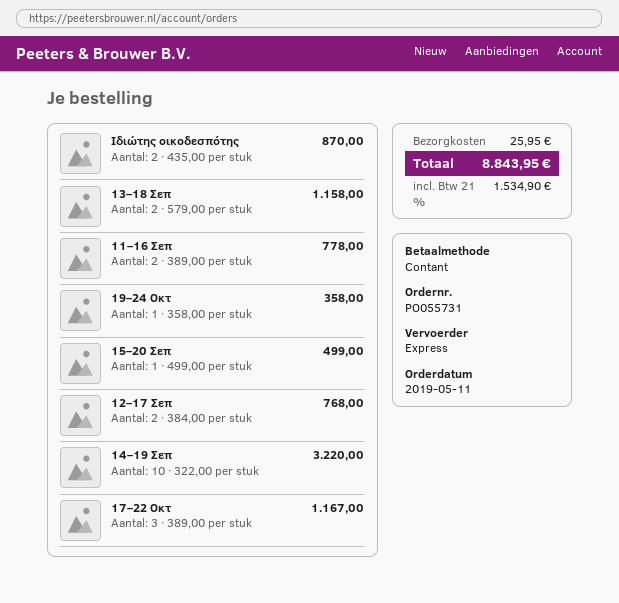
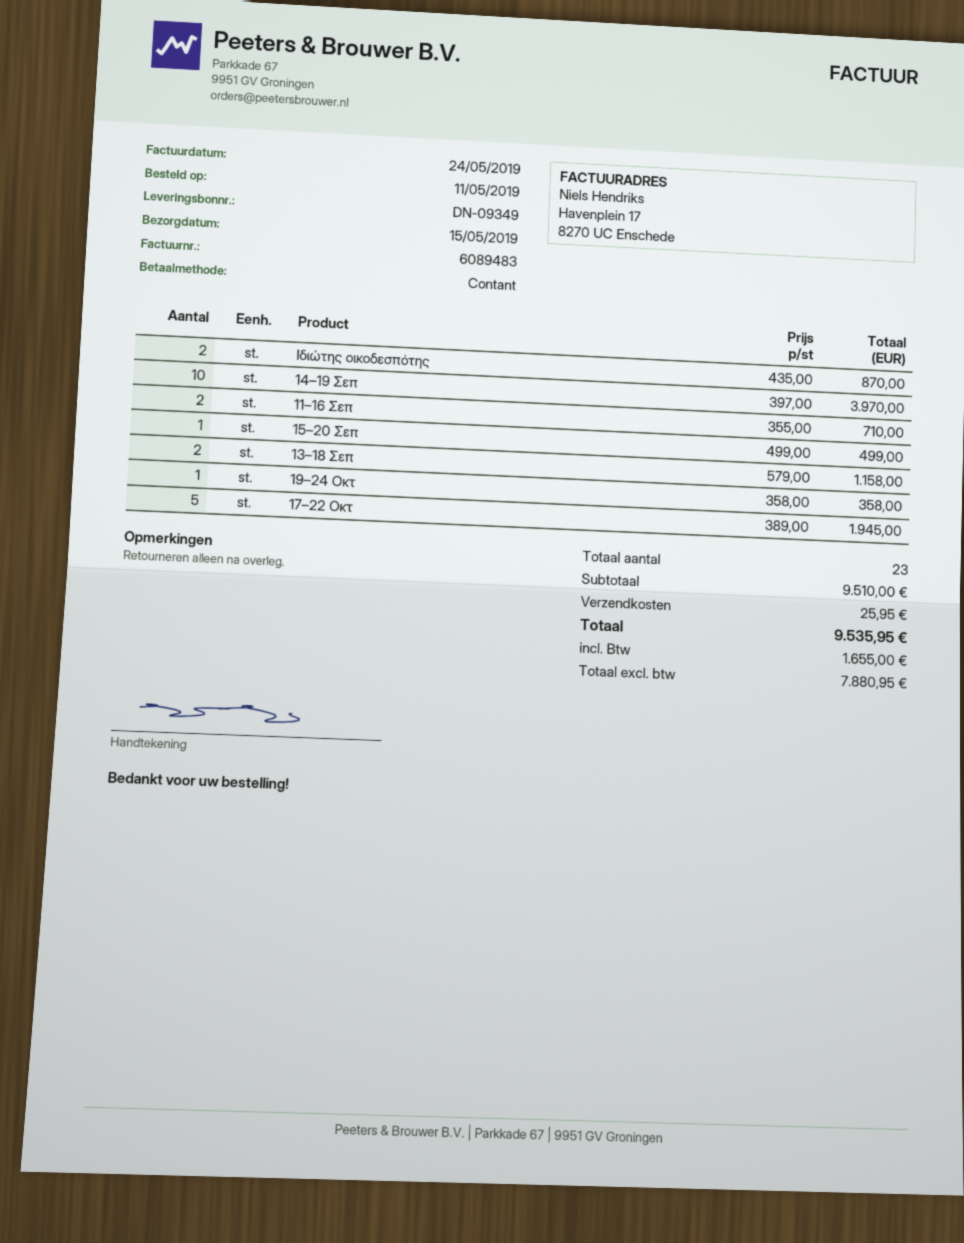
11–16 Σεπ: 2 x 389.00 = 778.00 -> 2 x 355.00 = 710.00
12–17 Σεπ: 2 x 384.00 = 768.00 -> none
14–19 Σεπ: 10 x 322.00 = 3220.00 -> 10 x 397.00 = 3970.00
17–22 Οκτ: 3 x 389.00 = 1167.00 -> 5 x 389.00 = 1945.00
tax: 1534.90 -> 1655.00
total: 8843.95 -> 9535.95

